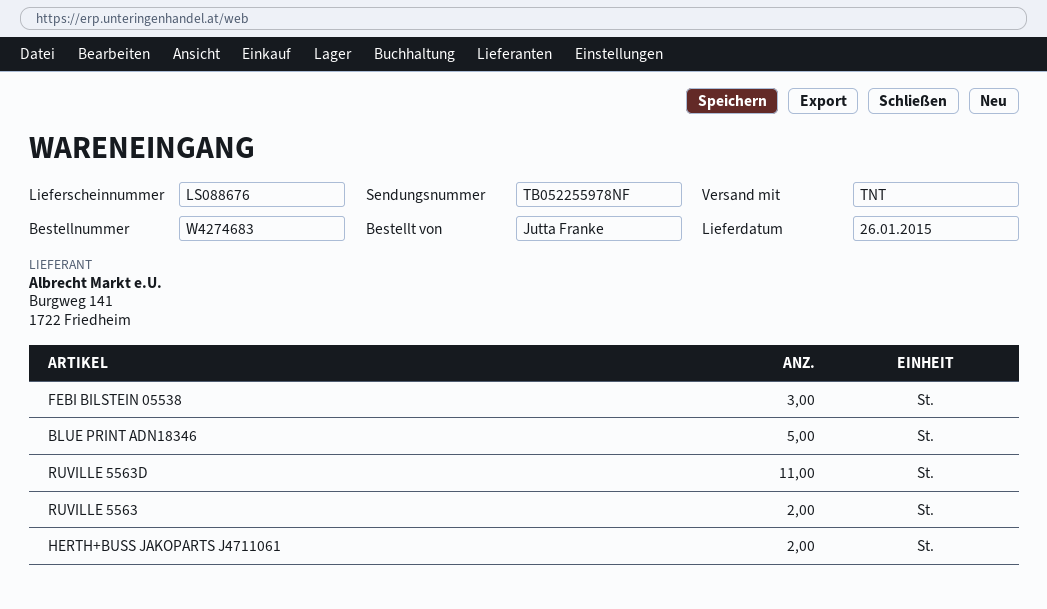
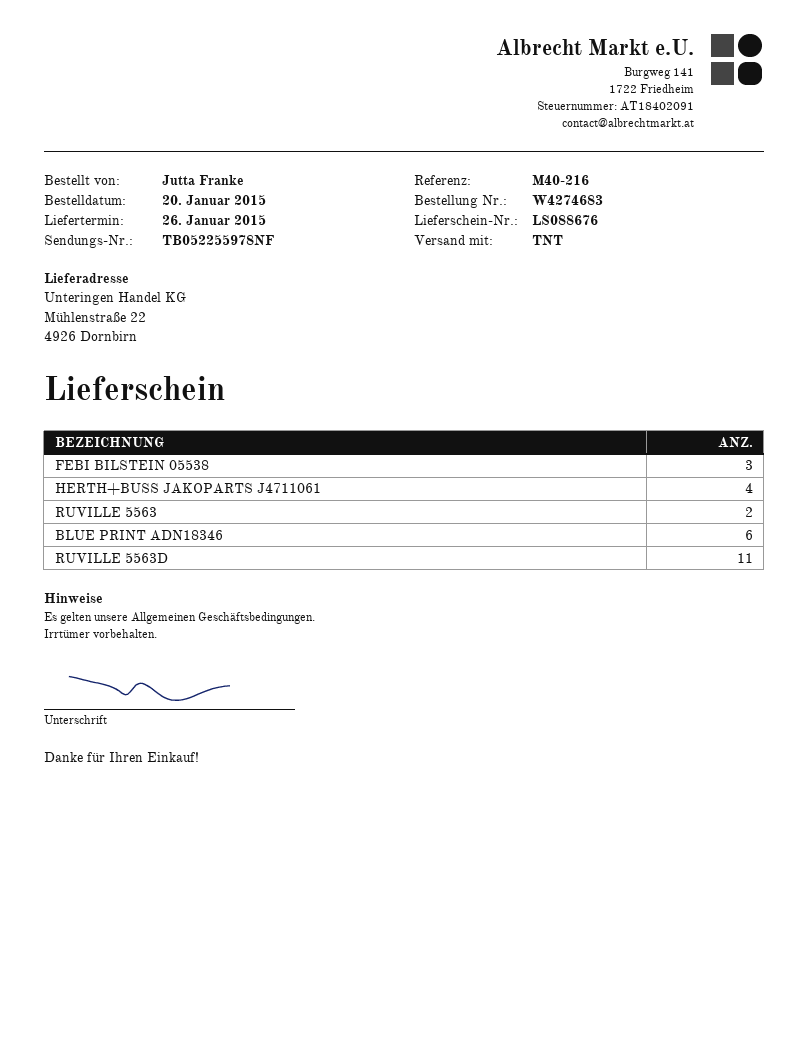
BLUE PRINT ADN18346: 5 -> 6
HERTH+BUSS JAKOPARTS J4711061: 2 -> 4

